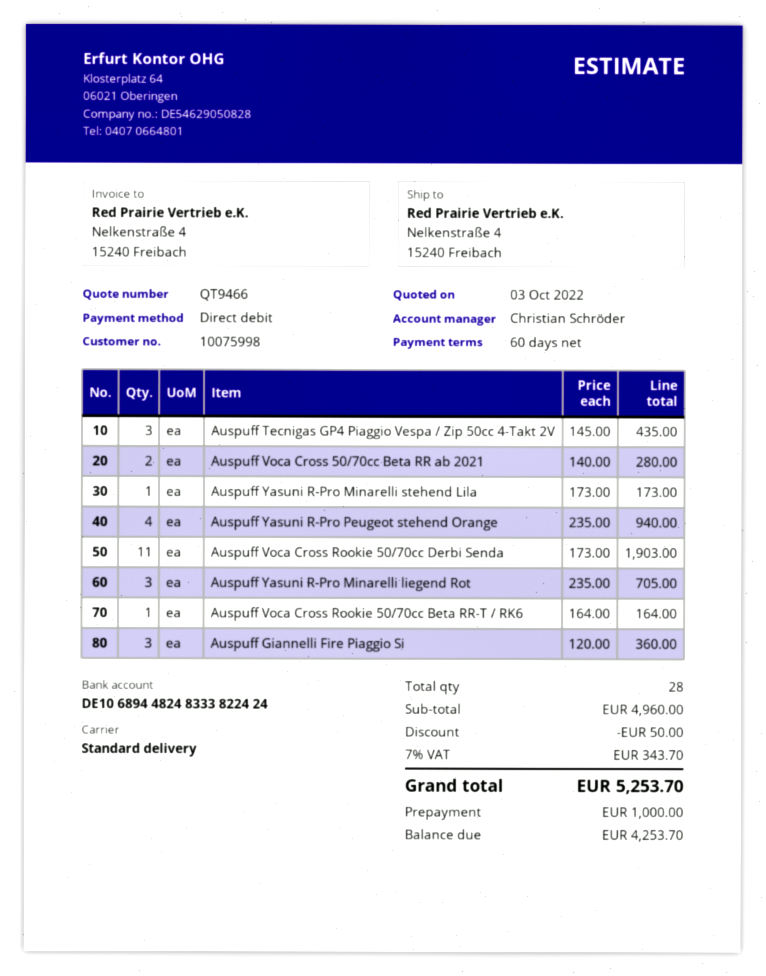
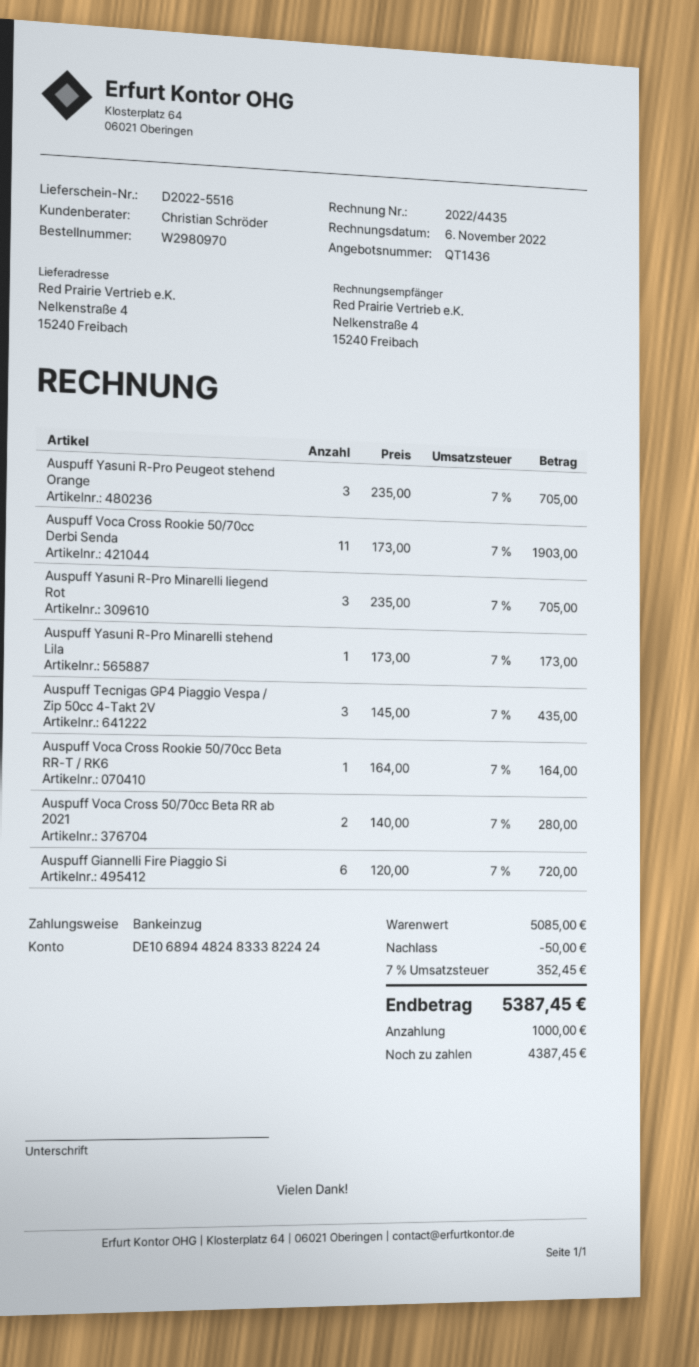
quote number: QT9466 -> QT1436
Auspuff Yasuni R-Pro Peugeot stehend Orange: 4 x 235.00 = 940.00 -> 3 x 235.00 = 705.00
Auspuff Giannelli Fire Piaggio Si: 3 x 120.00 = 360.00 -> 6 x 120.00 = 720.00
subtotal: 4960.00 -> 5085.00
tax: 7% = 343.70 -> 7% = 352.45
total: 5253.70 -> 5387.45
balance: 4253.70 -> 4387.45

